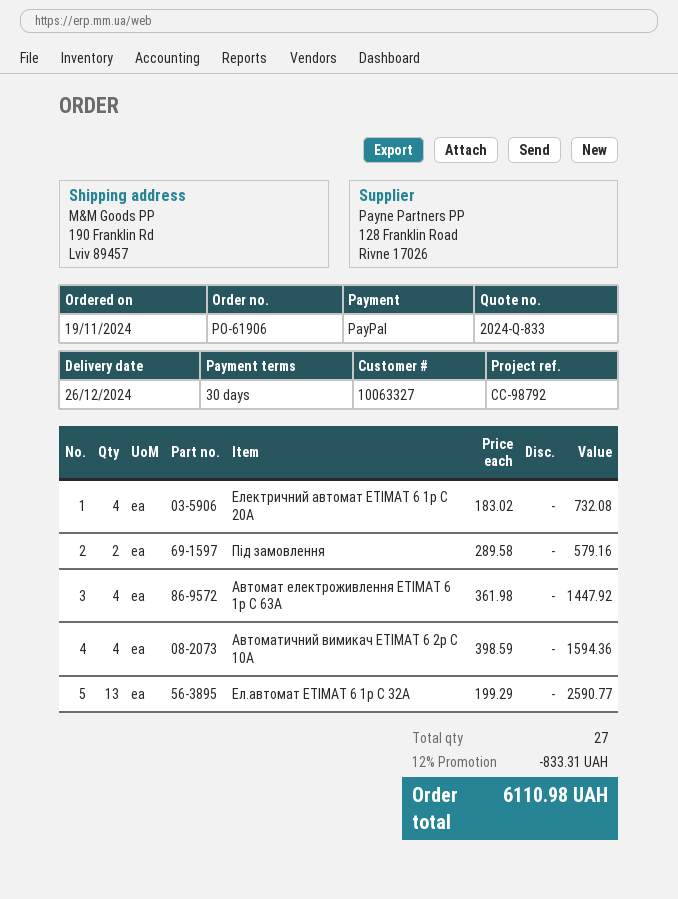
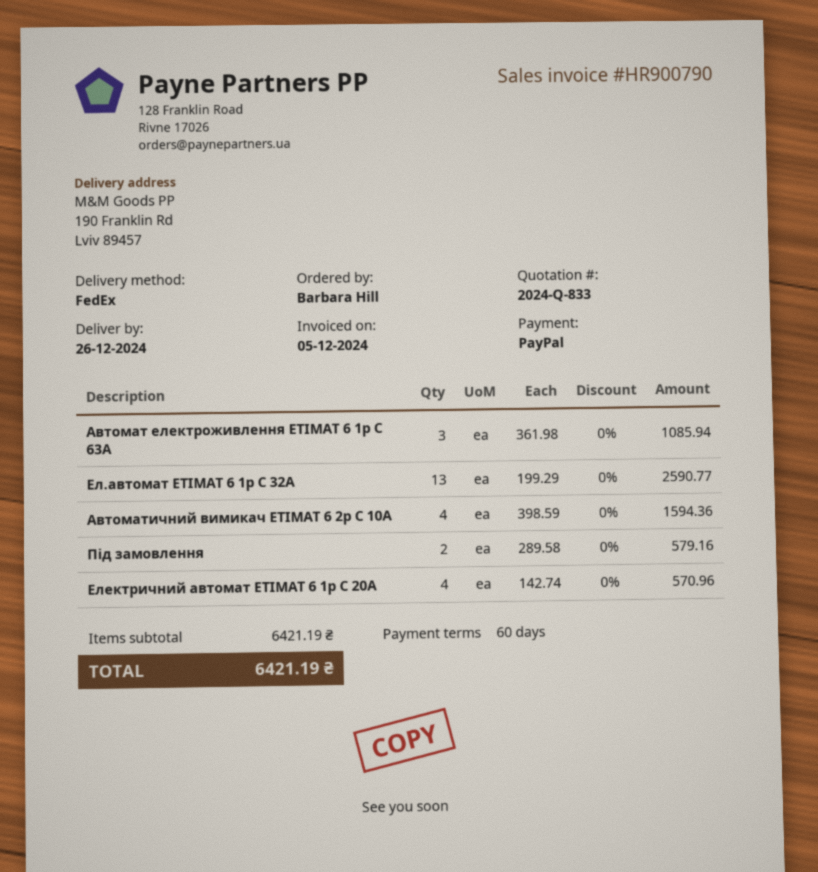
payment terms: 30 days -> 60 days
Електричний автомат ETIMAT 6 1p C 20А: 4 x 183.02 = 732.08 -> 4 x 142.74 = 570.96
Автомат електроживлення ETIMAT 6 1p C 63А: 4 x 361.98 = 1447.92 -> 3 x 361.98 = 1085.94
discount: 12% = 833.31 -> none
total: 6110.98 -> 6421.19

